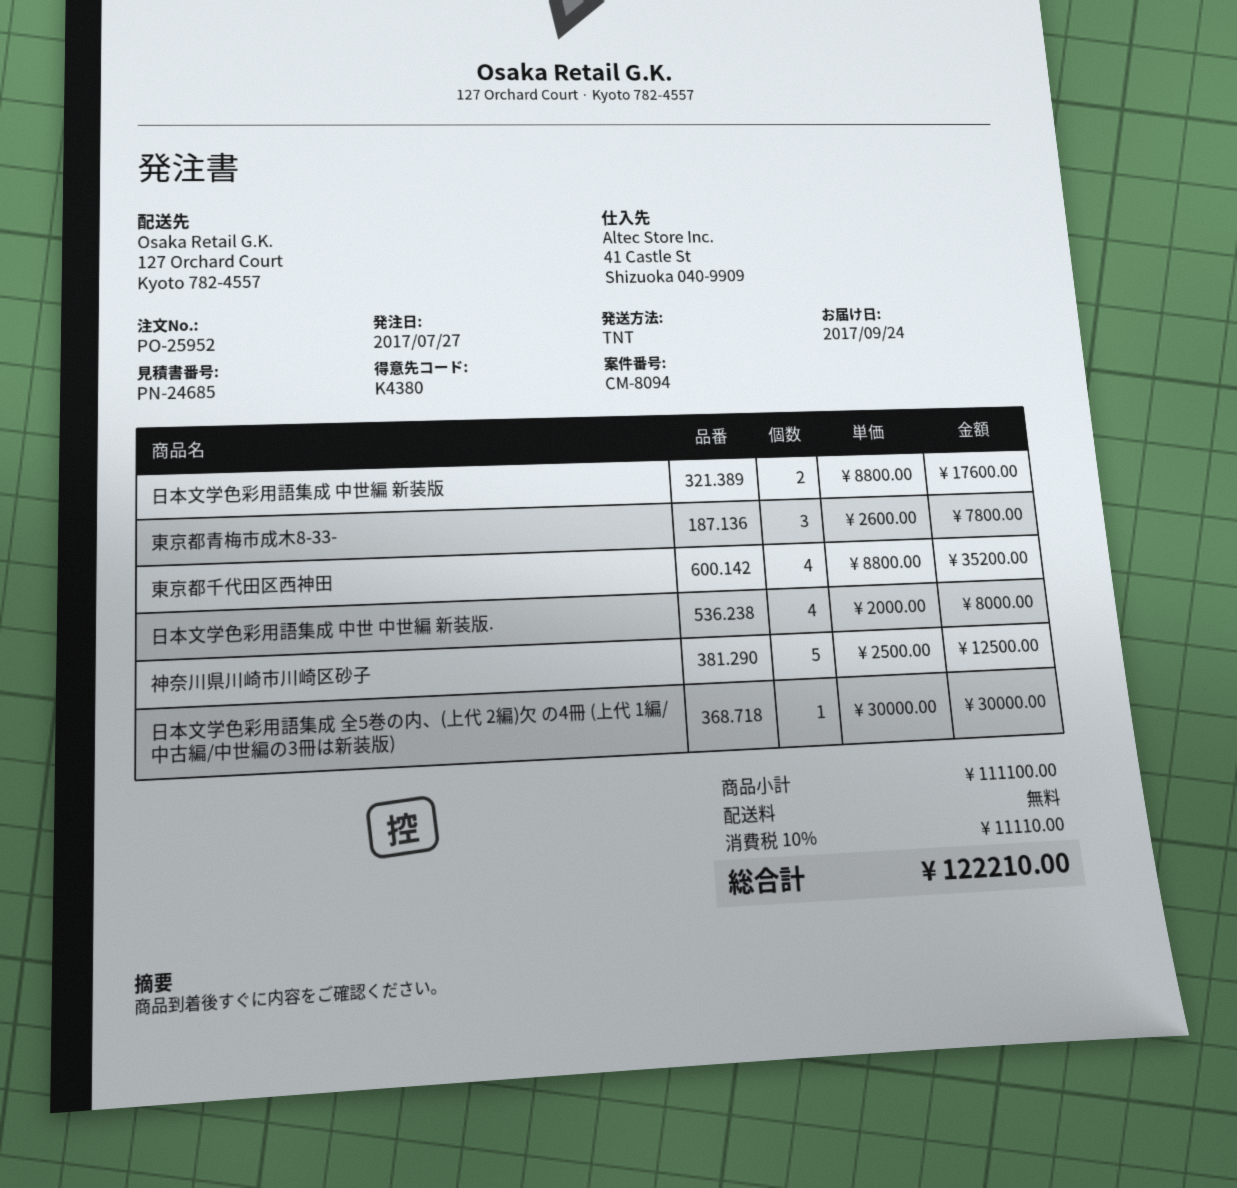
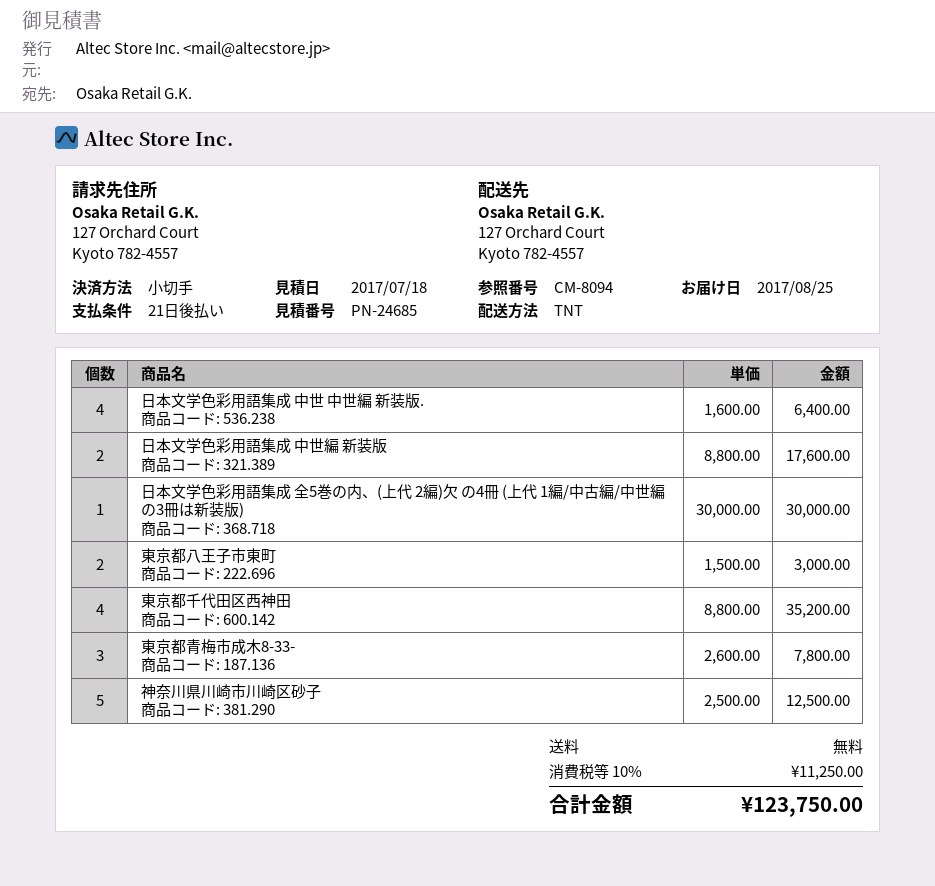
delivery date: 2017-09-24 -> 2017-08-25
日本文学色彩用語集成 中世 中世編 新装版.: 4 x 2000.00 = 8000.00 -> 4 x 1600.00 = 6400.00
東京都八王子市東町: none -> 2 x 1500.00 = 3000.00
tax: 10% = 11110.00 -> 10% = 11250.00
total: 122210.00 -> 123750.00

